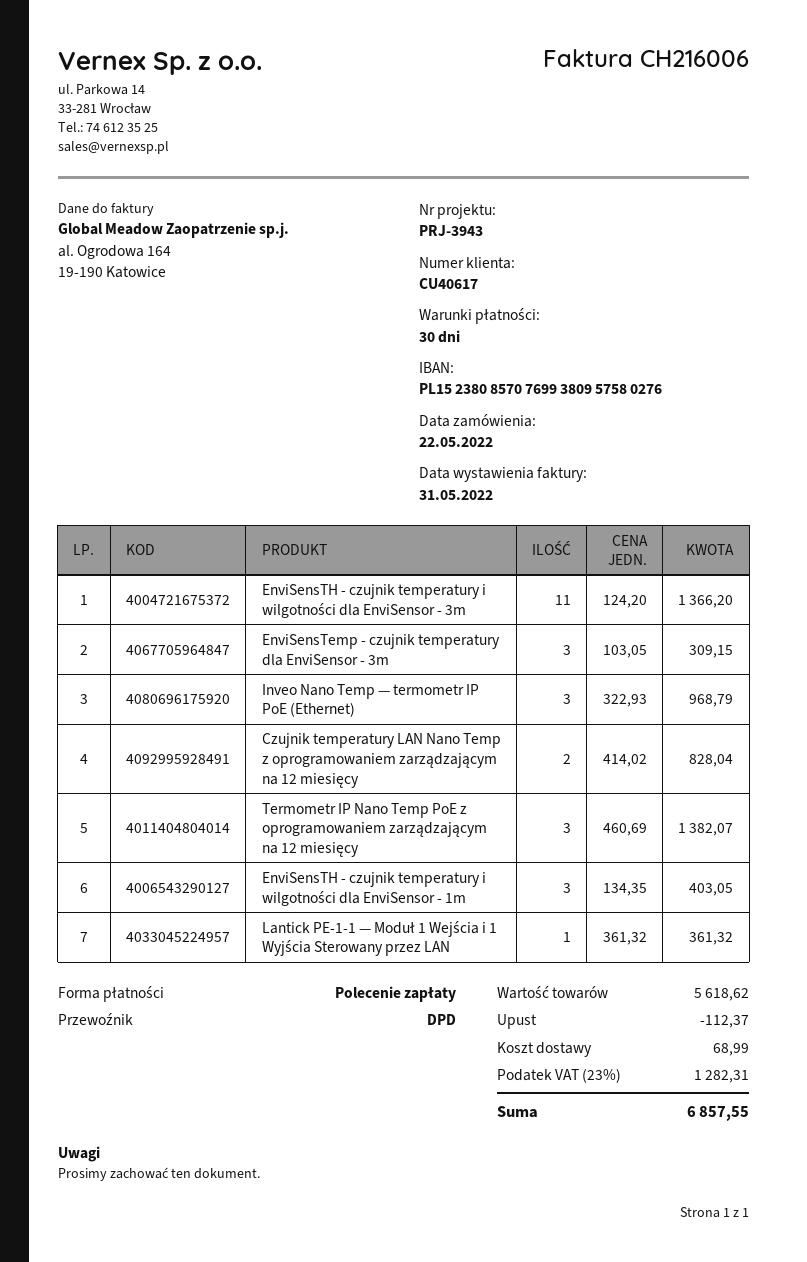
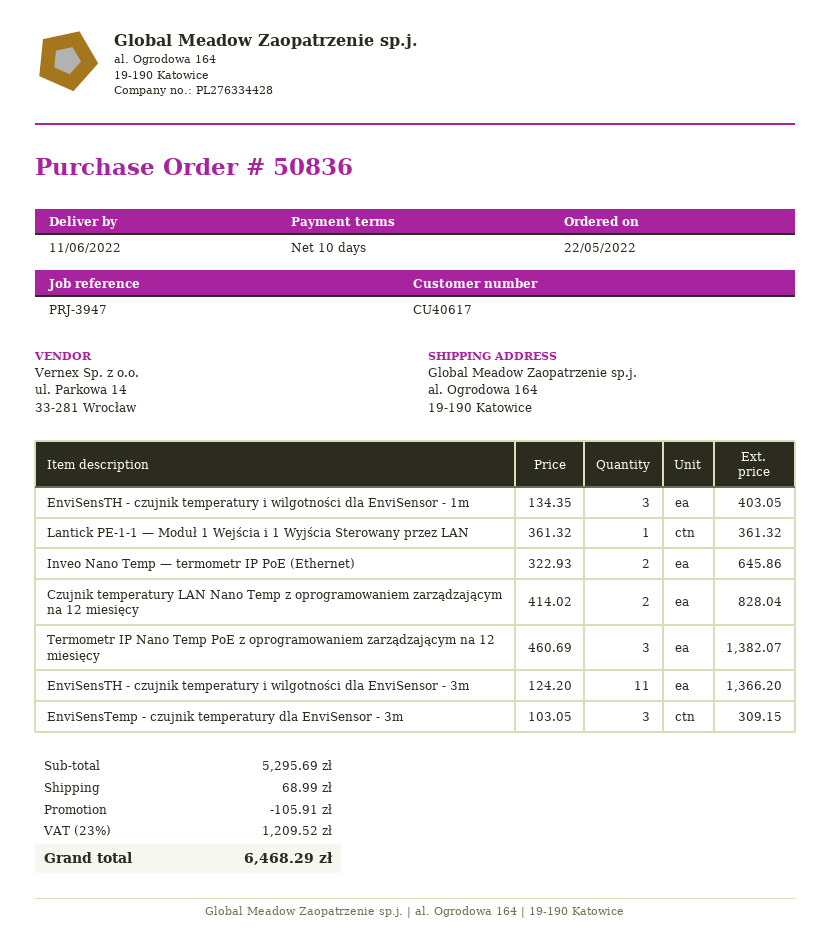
payment terms: 30 days -> 10 days
reference: PRJ-3943 -> PRJ-3947
Inveo Nano Temp — termometr IP PoE (Ethernet): 3 x 322.93 = 968.79 -> 2 x 322.93 = 645.86
subtotal: 5618.62 -> 5295.69
discount: 112.37 -> 105.91
tax: 23% = 1282.31 -> 23% = 1209.52
total: 6857.55 -> 6468.29

